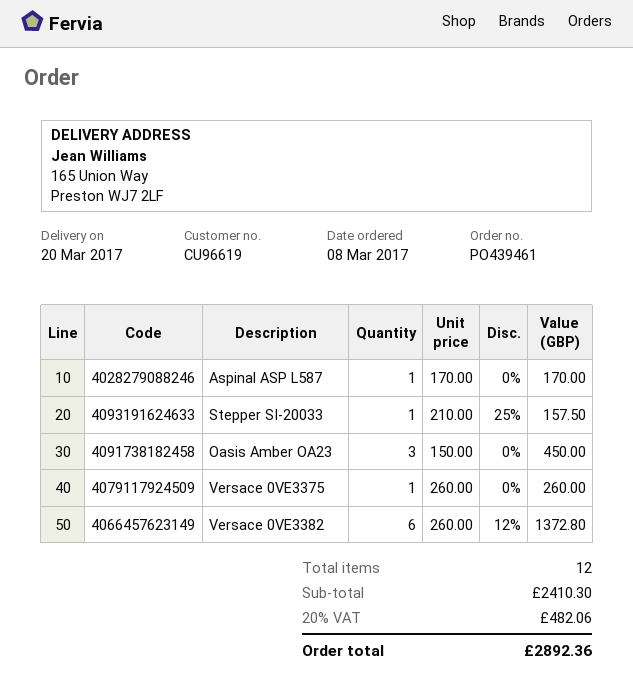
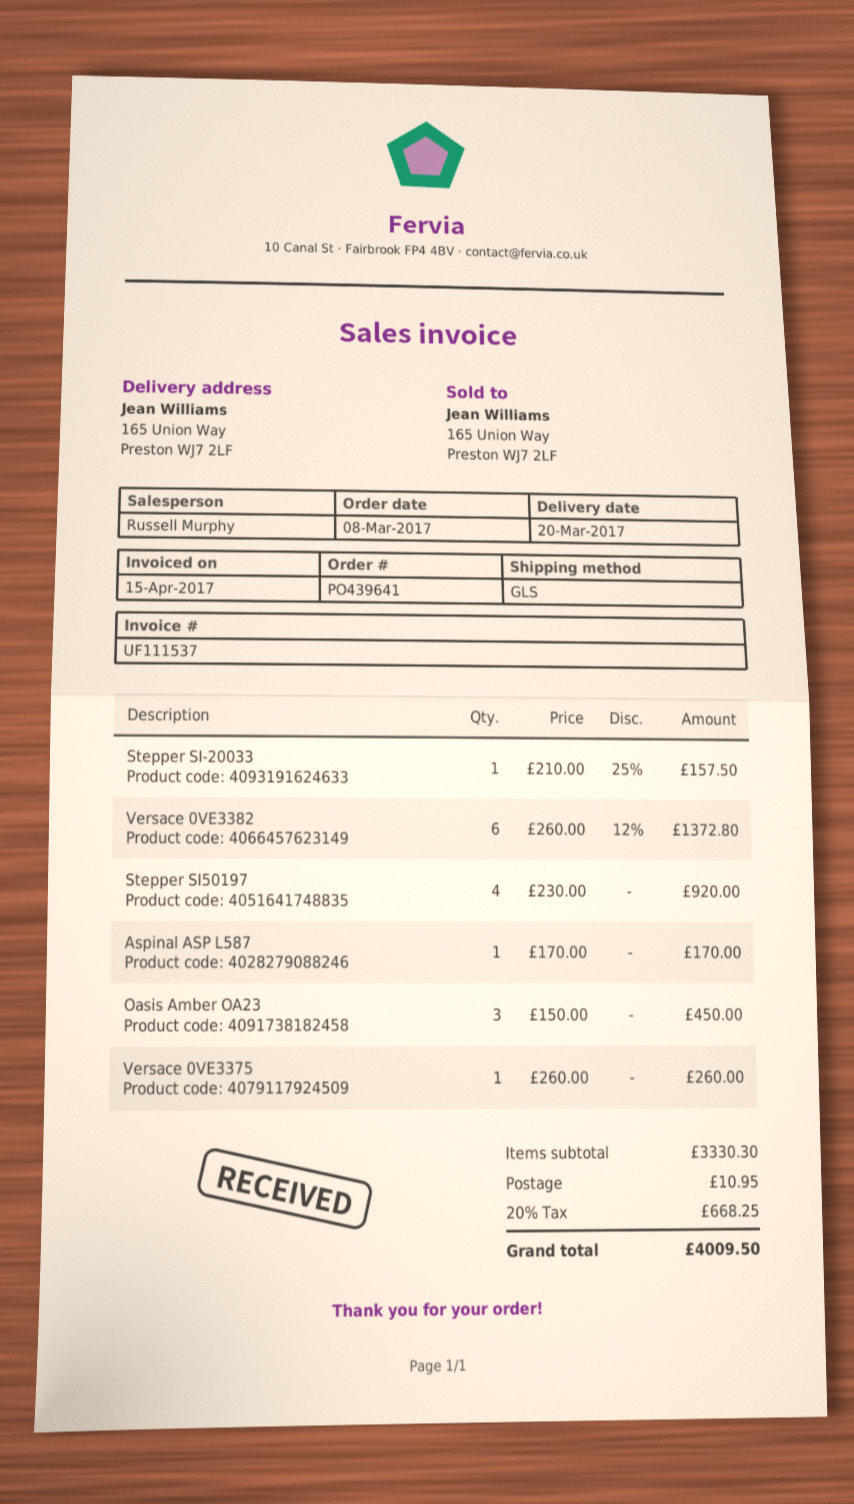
order number: PO439461 -> PO439641
Stepper SI50197: none -> 4 x 230.00 = 920.00
subtotal: 2410.30 -> 3330.30
shipping: none -> 10.95
tax: 20% = 482.06 -> 20% = 668.25
total: 2892.36 -> 4009.50

